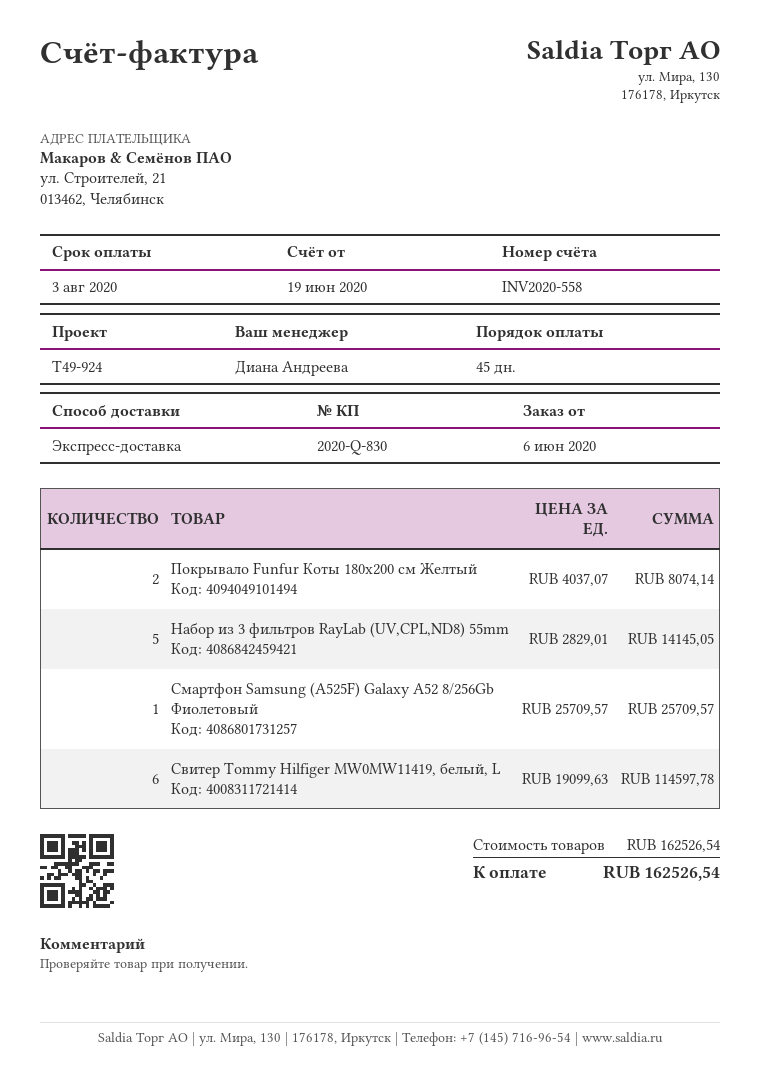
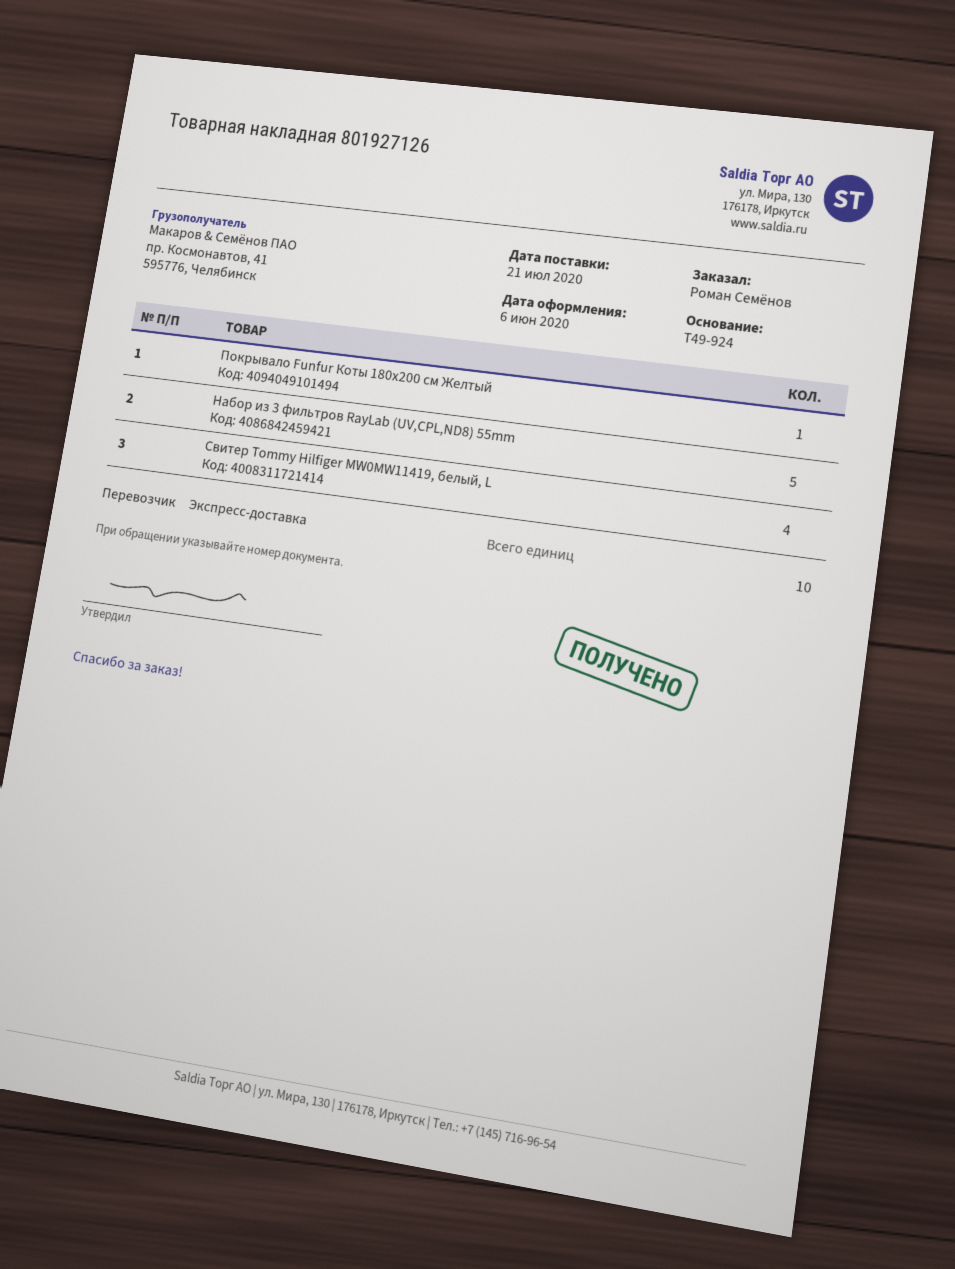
Покрывало Funfur Коты 180х200 см Желтый: 2 -> 1
Смартфон Samsung (A525F) Galaxy A52 8/256Gb Фиолетовый: 1 -> none
Свитер Tommy Hilfiger MW0MW11419, белый, L: 6 -> 4

